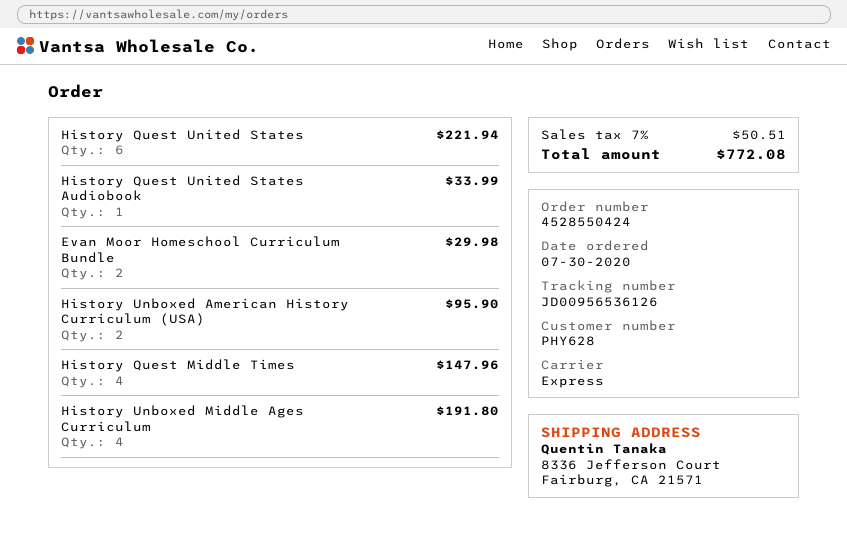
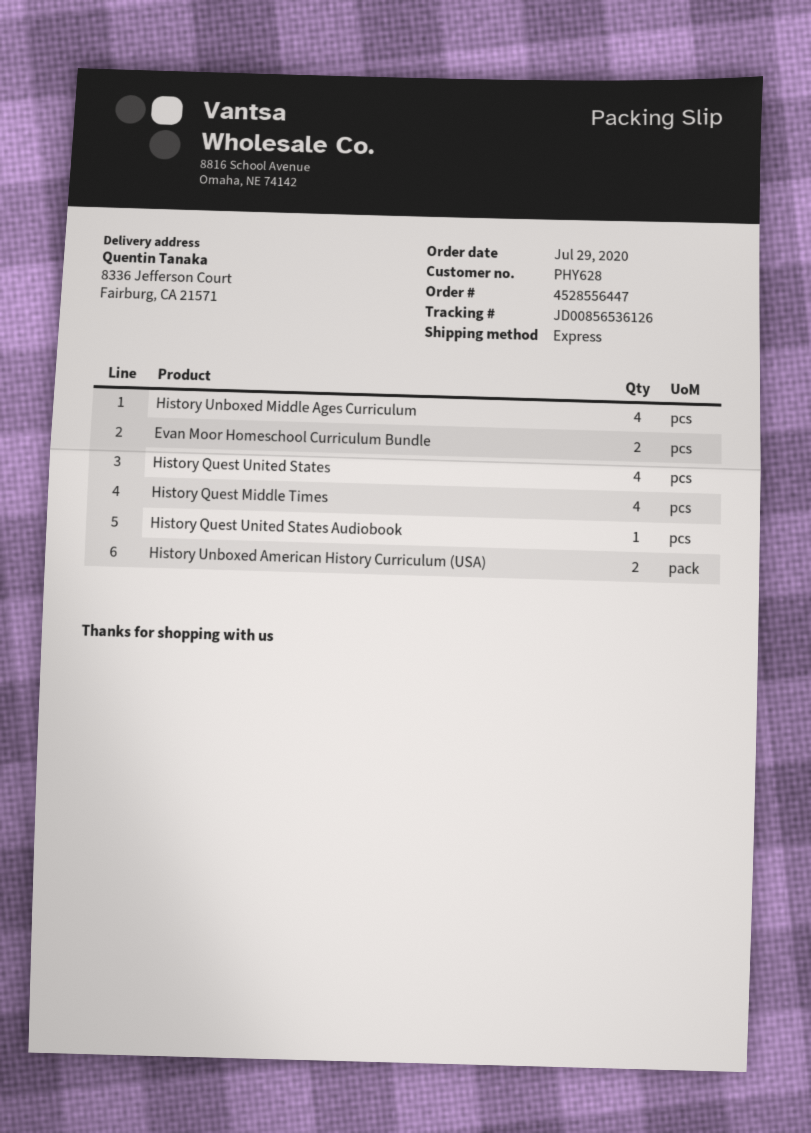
order number: 4528550424 -> 4528556447
order date: 2020-07-30 -> 2020-07-29
tracking number: JD00956536126 -> JD00856536126
History Quest United States: 6 -> 4

